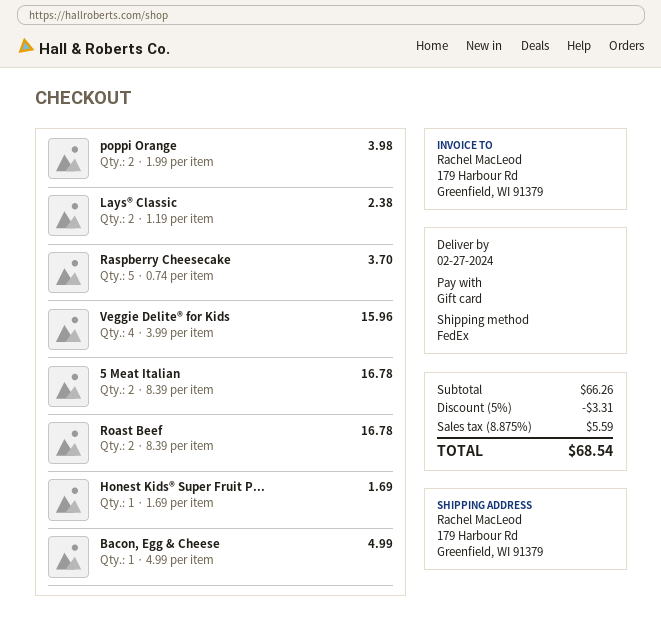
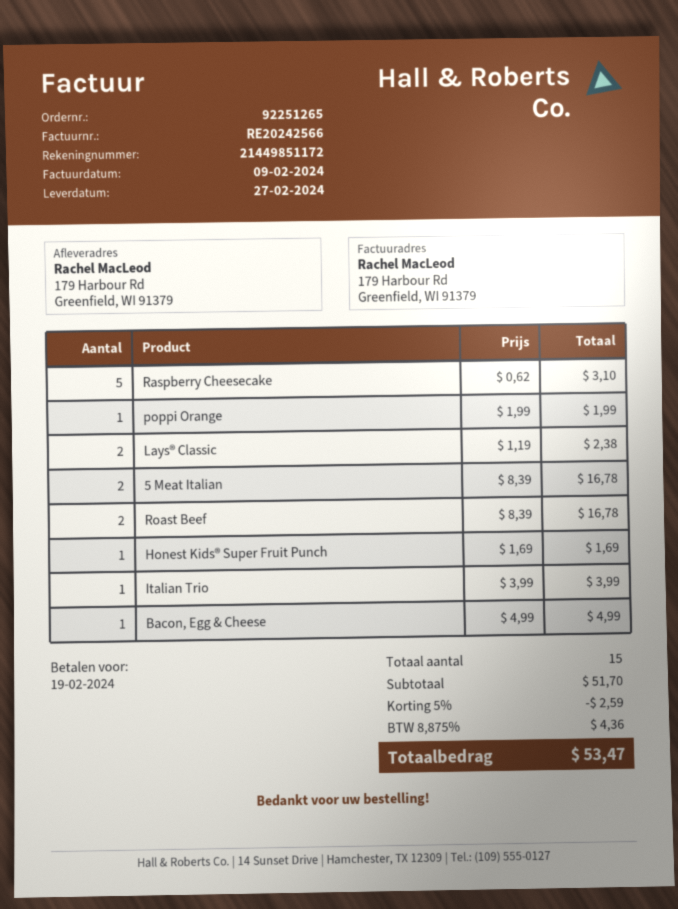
poppi Orange: 2 x 1.99 = 3.98 -> 1 x 1.99 = 1.99
Raspberry Cheesecake: 5 x 0.74 = 3.70 -> 5 x 0.62 = 3.10
Veggie Delite® for Kids: 4 x 3.99 = 15.96 -> none
Italian Trio: none -> 1 x 3.99 = 3.99
subtotal: 66.26 -> 51.70
discount: 5% = 3.31 -> 5% = 2.59
tax: 8.875% = 5.59 -> 8.875% = 4.36
total: 68.54 -> 53.47

